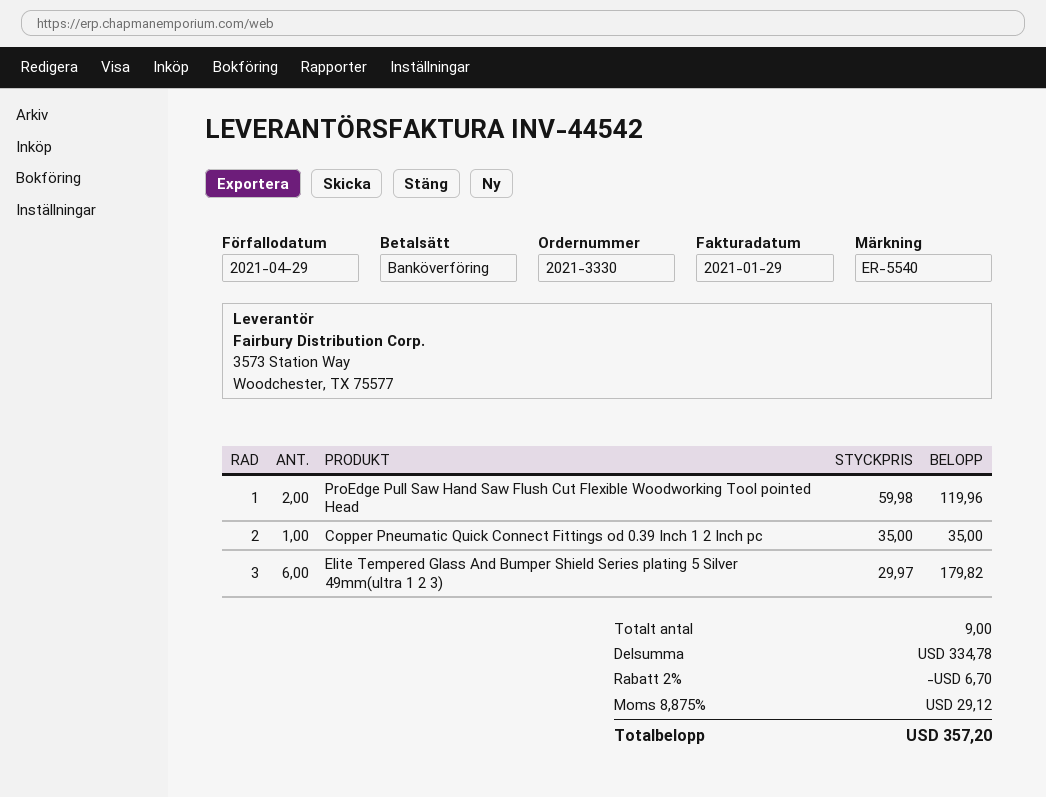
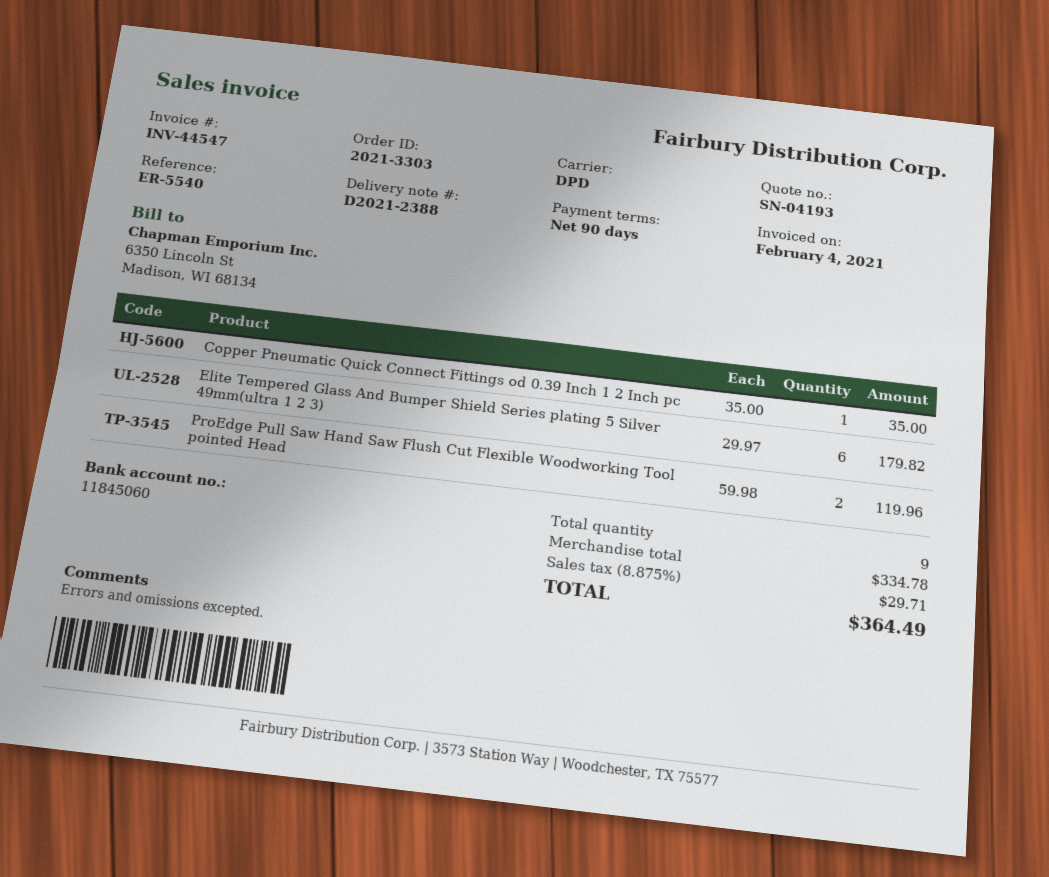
order number: 2021-3330 -> 2021-3303
invoice number: INV-44542 -> INV-44547
invoice date: 2021-01-29 -> 2021-02-04
discount: 2% = 6.70 -> none
tax: 8.875% = 29.12 -> 8.875% = 29.71
total: 357.20 -> 364.49

